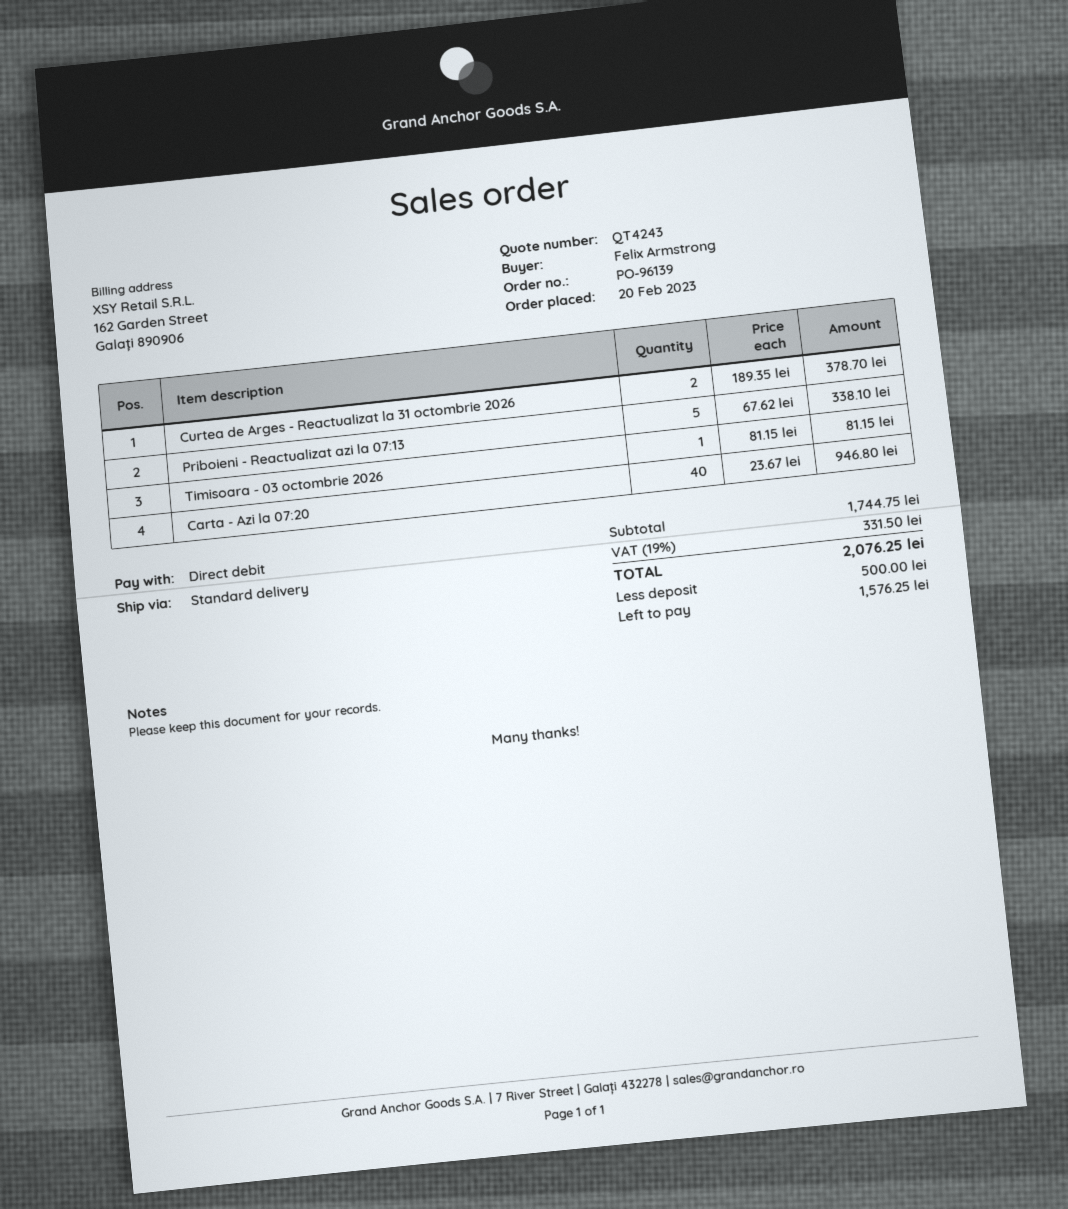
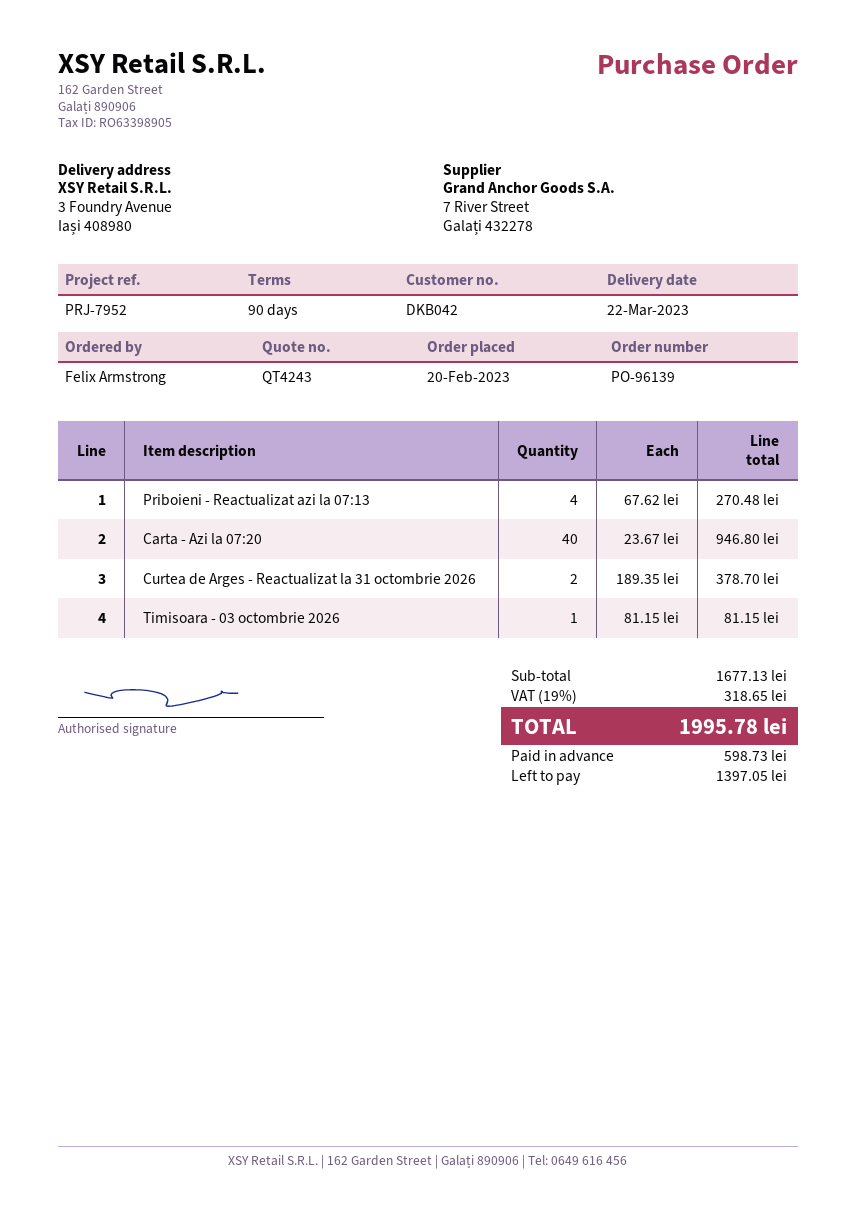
Priboieni - Reactualizat azi la 07:13: 5 x 67.62 = 338.10 -> 4 x 67.62 = 270.48
subtotal: 1744.75 -> 1677.13
tax: 19% = 331.50 -> 19% = 318.65
total: 2076.25 -> 1995.78
deposit: 500.00 -> 598.73
balance: 1576.25 -> 1397.05

